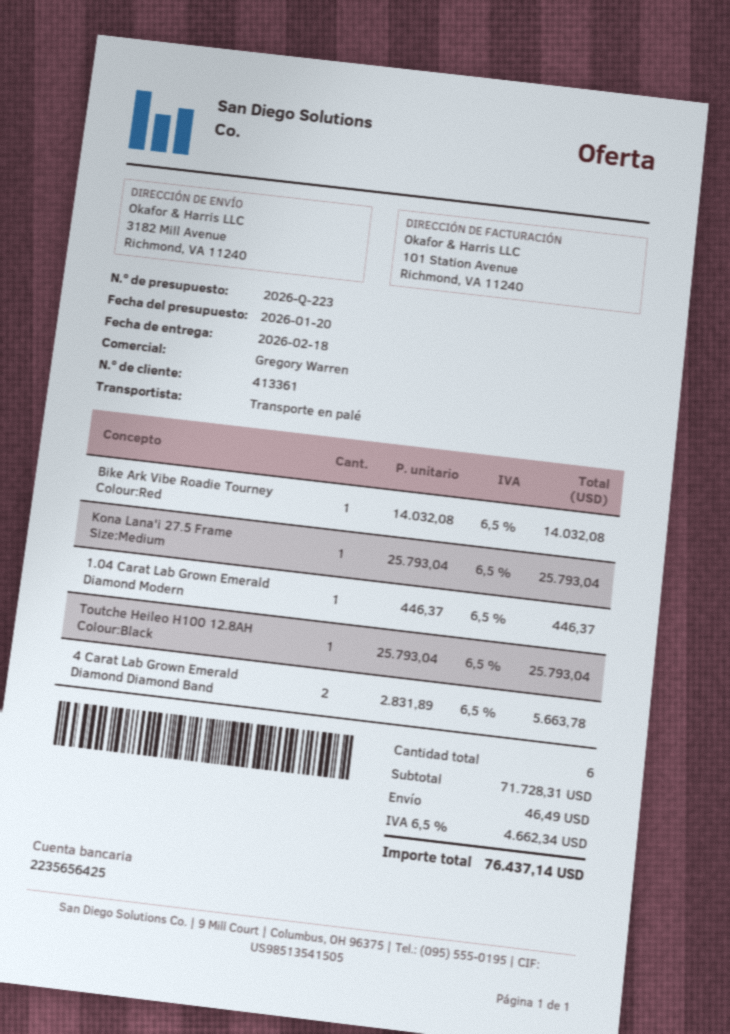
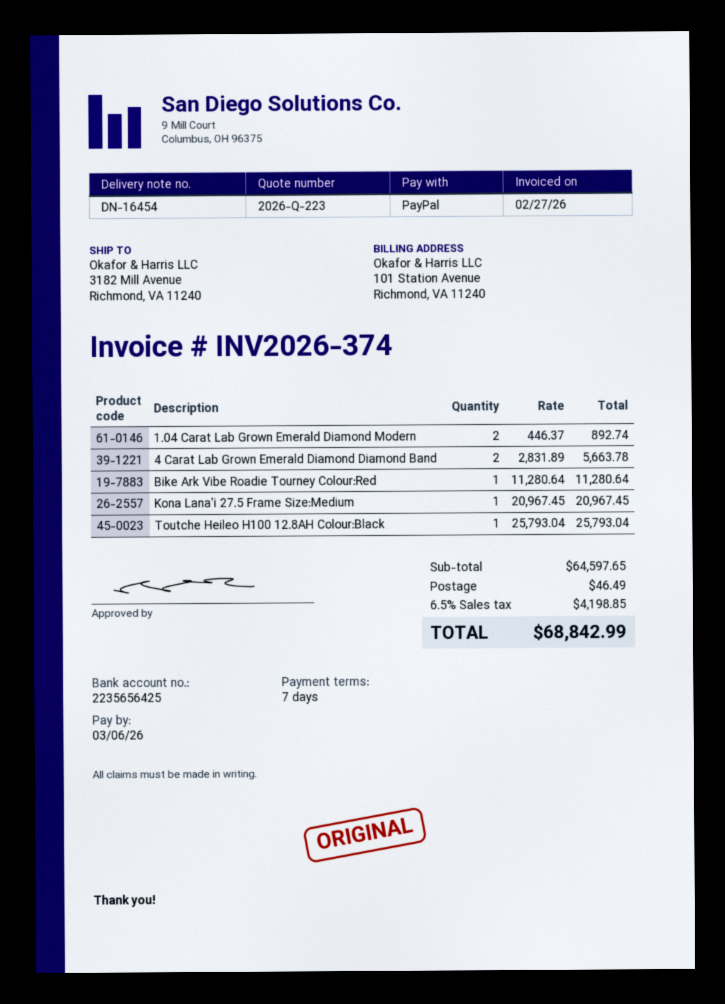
Bike Ark Vibe Roadie Tourney Colour:Red: 1 x 14032.08 = 14032.08 -> 1 x 11280.64 = 11280.64
Kona Lana'i 27.5 Frame Size:Medium: 1 x 25793.04 = 25793.04 -> 1 x 20967.45 = 20967.45
1.04 Carat Lab Grown Emerald Diamond Modern: 1 x 446.37 = 446.37 -> 2 x 446.37 = 892.74
subtotal: 71728.31 -> 64597.65
tax: 6.5% = 4662.34 -> 6.5% = 4198.85
total: 76437.14 -> 68842.99

